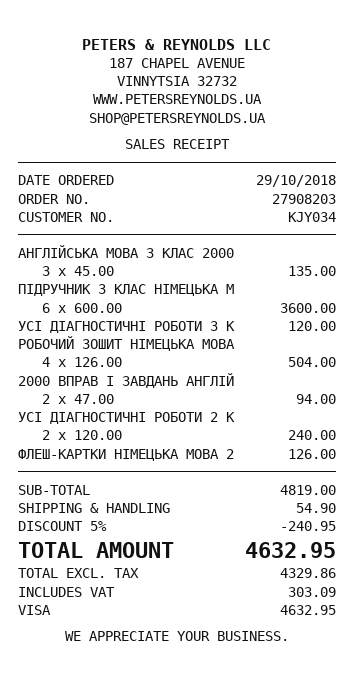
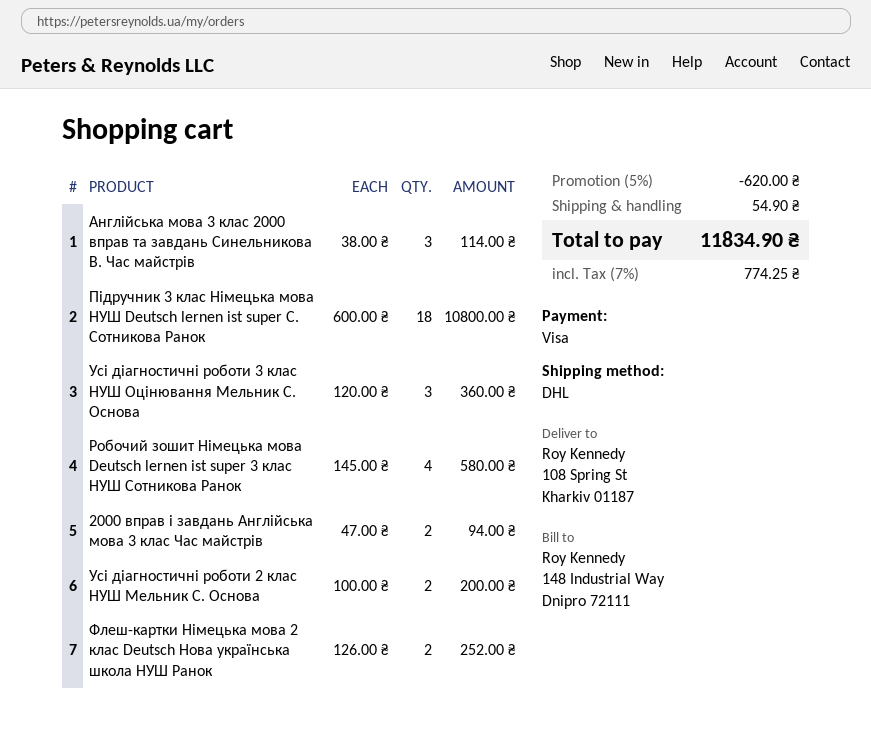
АНГЛІЙСЬКА МОВА 3 КЛАС 2000: 3 x 45.00 = 135.00 -> 3 x 38.00 = 114.00
ПІДРУЧНИК 3 КЛАС НІМЕЦЬКА М: 6 x 600.00 = 3600.00 -> 18 x 600.00 = 10800.00
УСІ ДІАГНОСТИЧНІ РОБОТИ 3 К: 1 x 120.00 = 120.00 -> 3 x 120.00 = 360.00
РОБОЧИЙ ЗОШИТ НІМЕЦЬКА МОВА: 4 x 126.00 = 504.00 -> 4 x 145.00 = 580.00
УСІ ДІАГНОСТИЧНІ РОБОТИ 2 К: 2 x 120.00 = 240.00 -> 2 x 100.00 = 200.00
ФЛЕШ-КАРТКИ НІМЕЦЬКА МОВА 2: 1 x 126.00 = 126.00 -> 2 x 126.00 = 252.00
discount: 5% = 240.95 -> 5% = 620.00
tax: 303.09 -> 774.25
total: 4632.95 -> 11834.90

